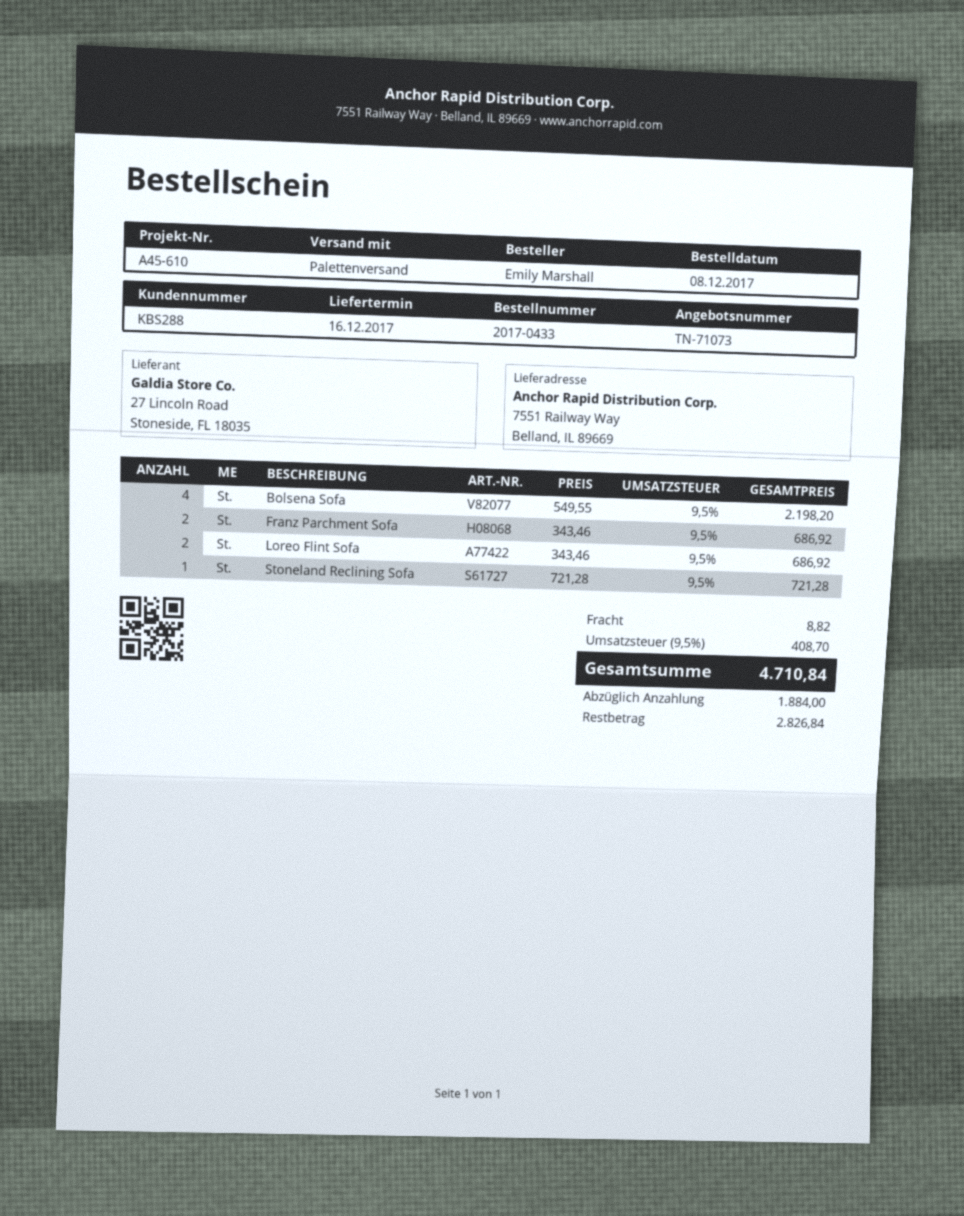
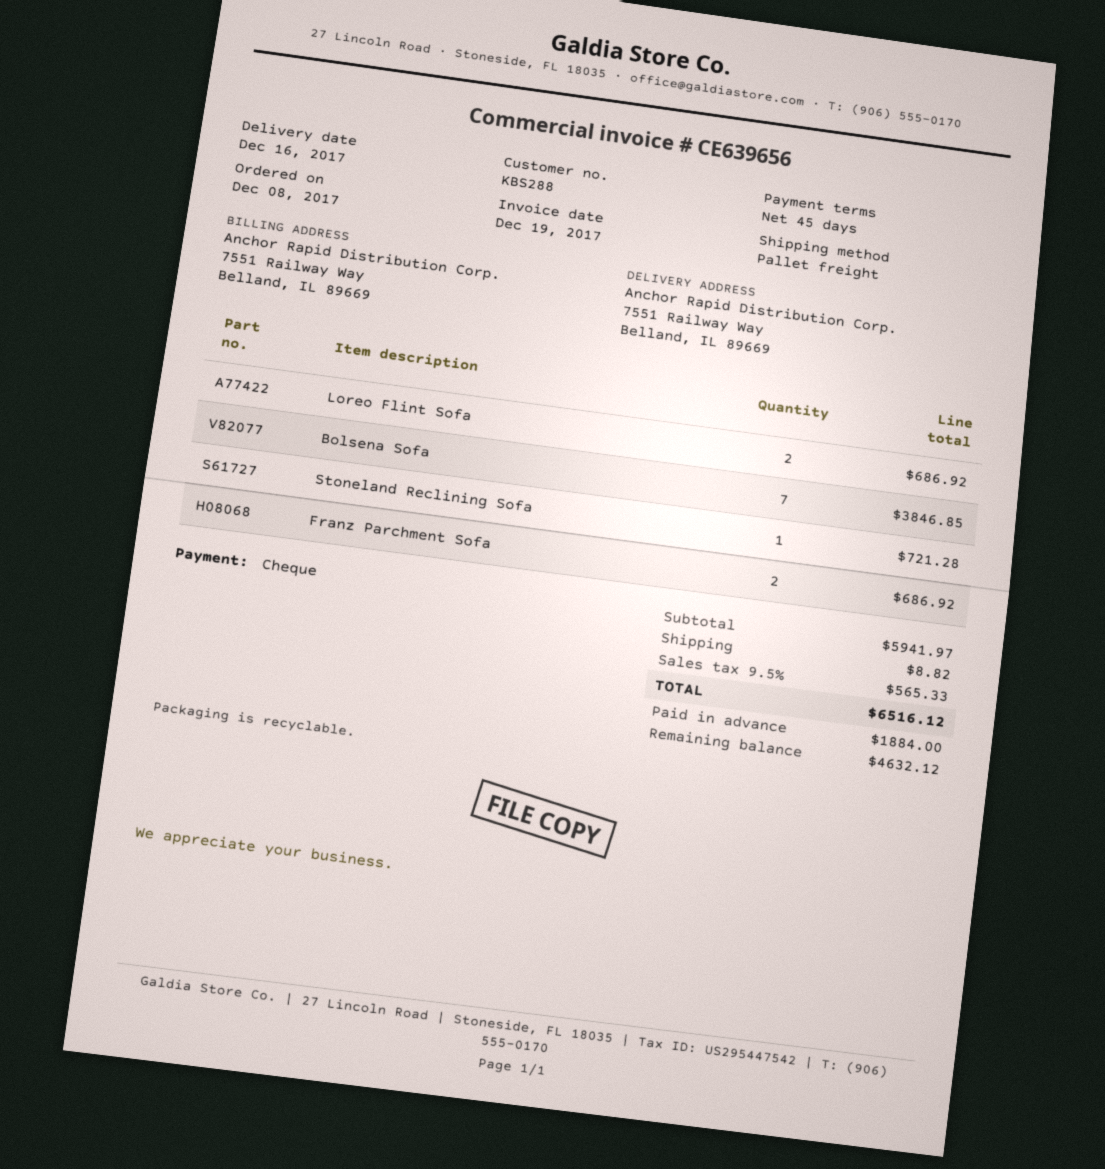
Bolsena Sofa: 4 for 2198.20 -> 7 for 3846.85
tax: 9.5% = 408.70 -> 9.5% = 565.33
total: 4710.84 -> 6516.12
balance: 2826.84 -> 4632.12

